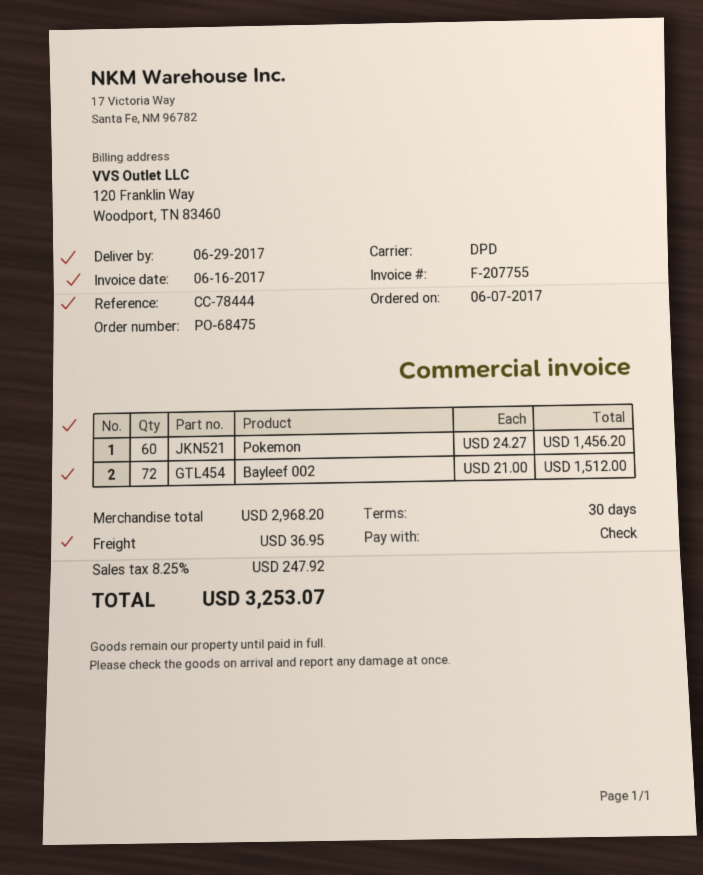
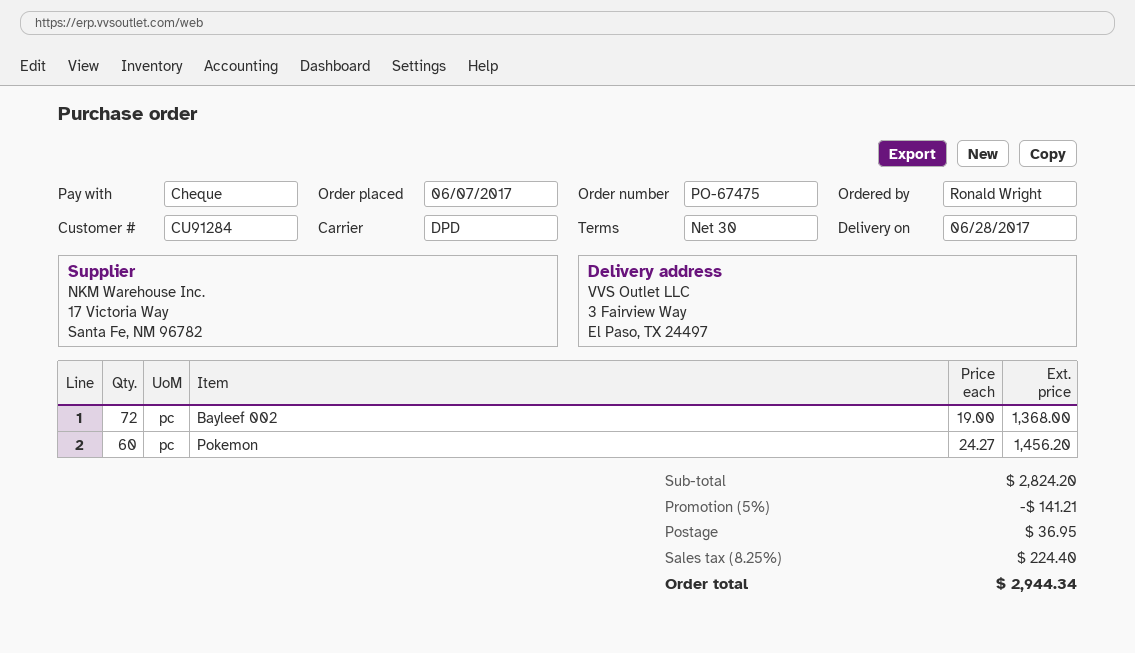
order number: PO-68475 -> PO-67475
delivery date: 2017-06-29 -> 2017-06-28
Bayleef 002: 72 x 21.00 = 1512.00 -> 72 x 19.00 = 1368.00
subtotal: 2968.20 -> 2824.20
discount: none -> 5% = 141.21
tax: 8.25% = 247.92 -> 8.25% = 224.40
total: 3253.07 -> 2944.34

